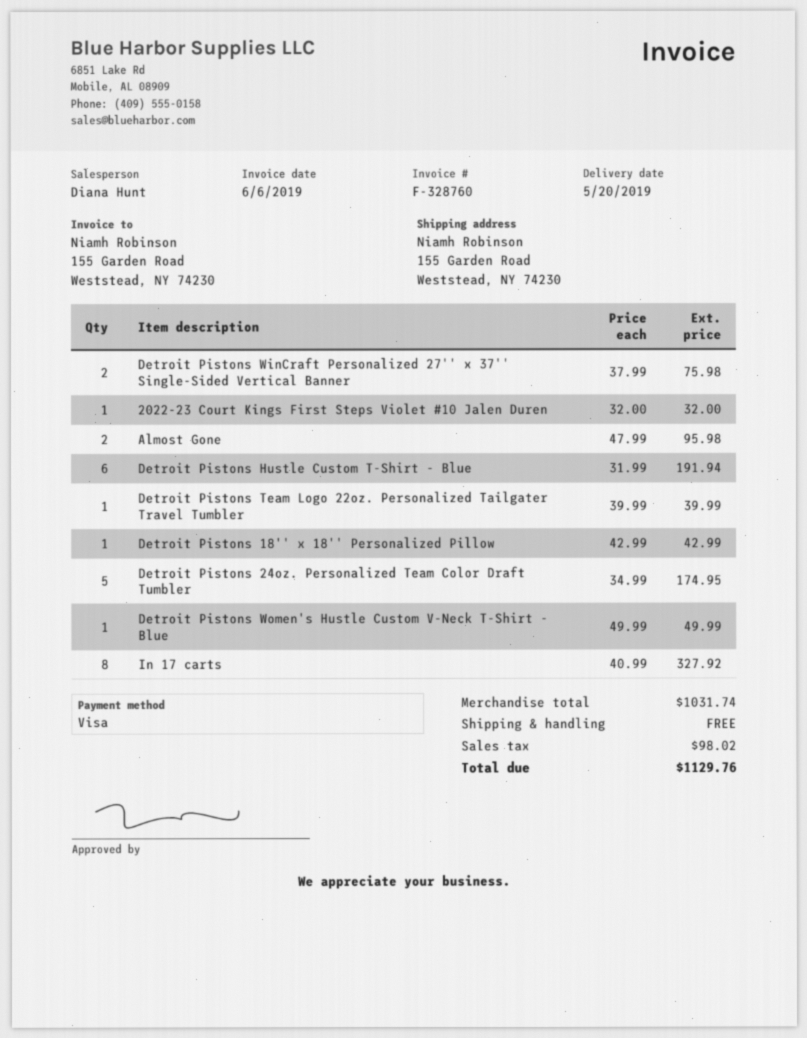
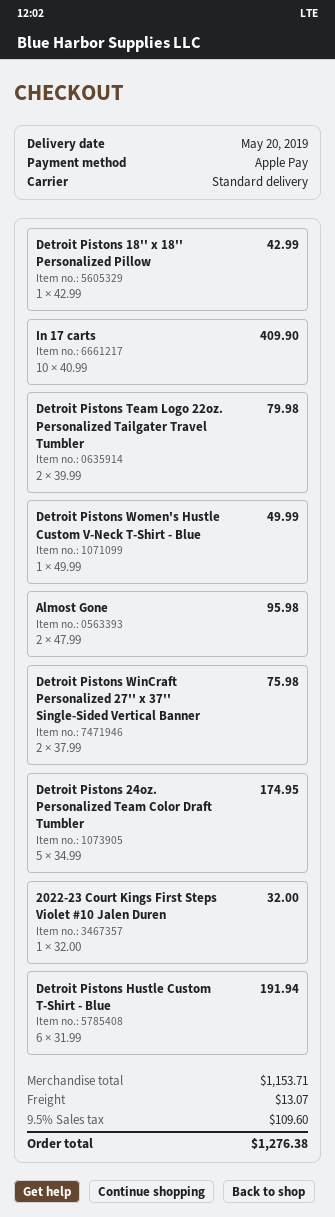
payment method: Visa -> Apple Pay
Detroit Pistons Team Logo 22oz. Personalized Tailgater Travel Tumbler: 1 x 39.99 = 39.99 -> 2 x 39.99 = 79.98
In 17 carts: 8 x 40.99 = 327.92 -> 10 x 40.99 = 409.90
subtotal: 1031.74 -> 1153.71
shipping: 0.00 -> 13.07
tax: 98.02 -> 109.60
total: 1129.76 -> 1276.38

